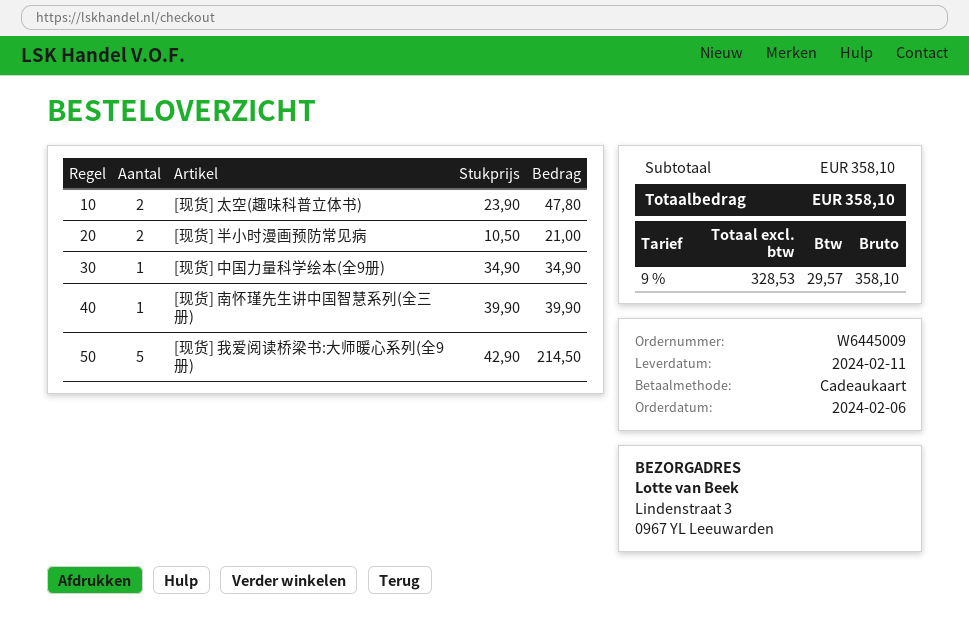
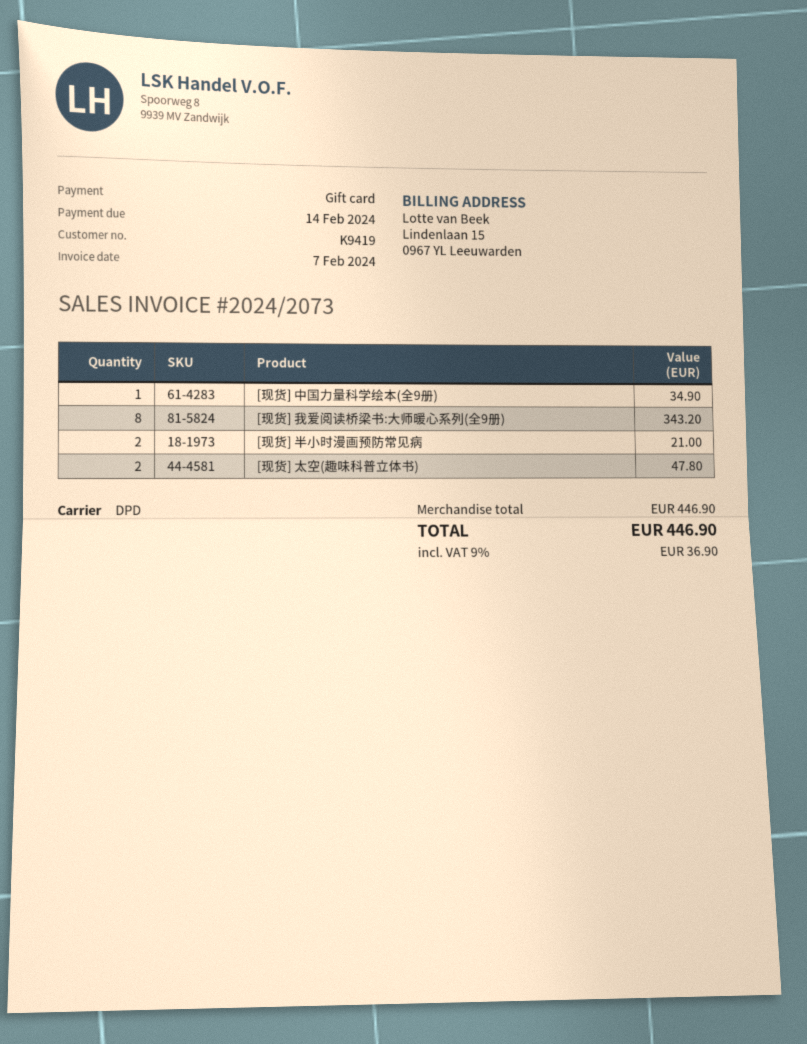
[现货] 南怀瑾先生讲中国智慧系列(全三册): 1 for 39.90 -> none
[现货] 我爱阅读桥梁书:大师暖心系列(全9册): 5 for 214.50 -> 8 for 343.20
subtotal: 358.10 -> 446.90
tax: 9% = 29.57 -> 9% = 36.90
total: 358.10 -> 446.90

